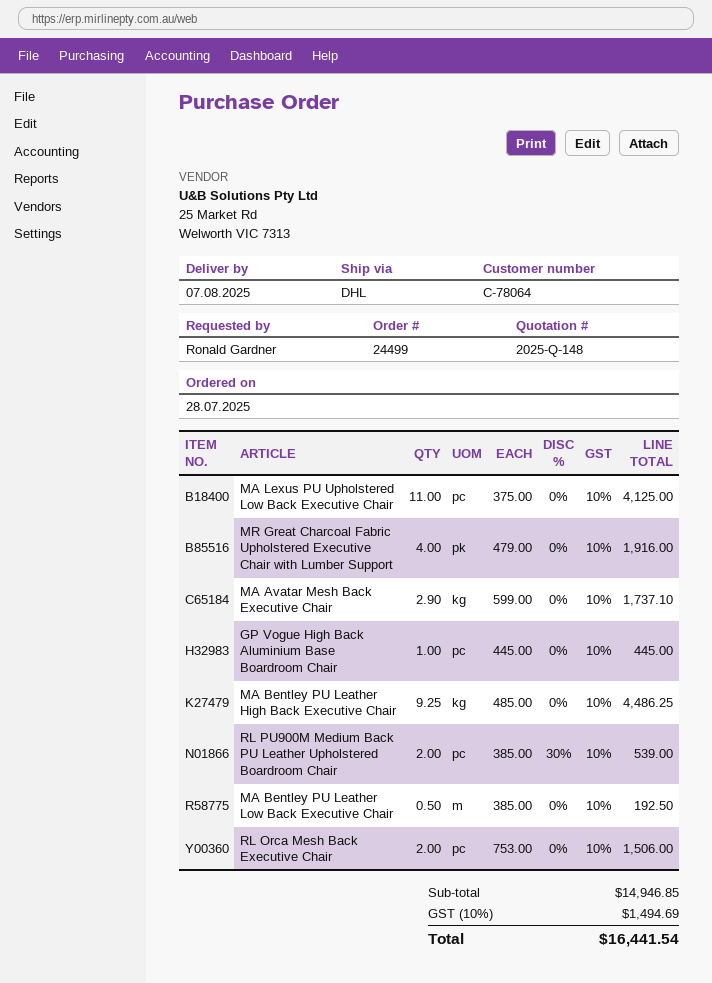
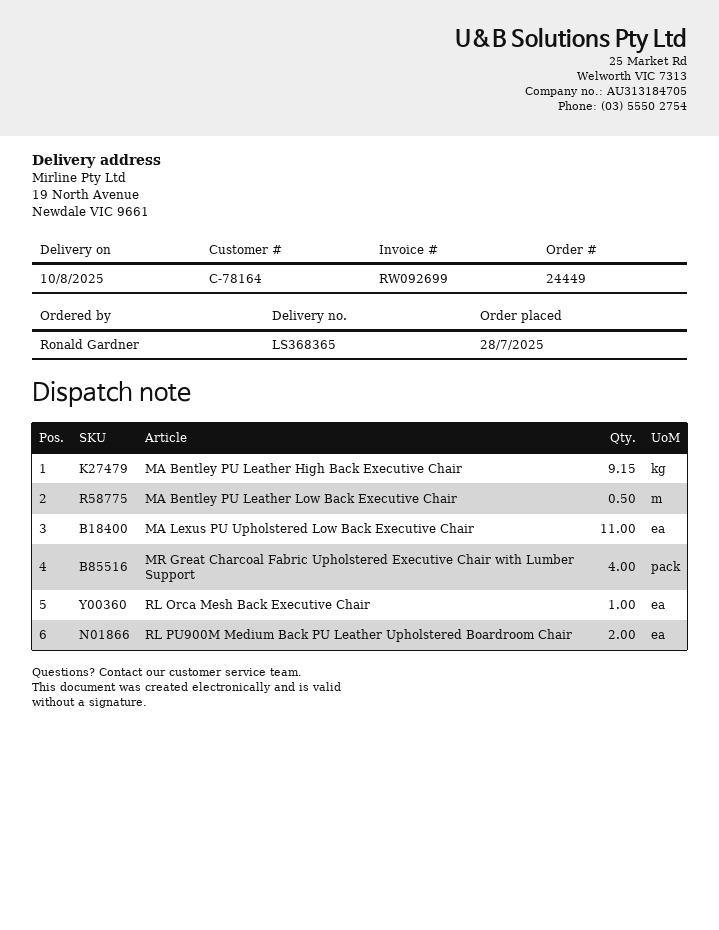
order number: 24499 -> 24449
delivery date: 2025-08-07 -> 2025-08-10
customer number: C-78064 -> C-78164
MA Avatar Mesh Back Executive Chair: 2.9 -> none
GP Vogue High Back Aluminium Base Boardroom Chair: 1 -> none
MA Bentley PU Leather High Back Executive Chair: 9.25 -> 9.15
RL Orca Mesh Back Executive Chair: 2 -> 1

